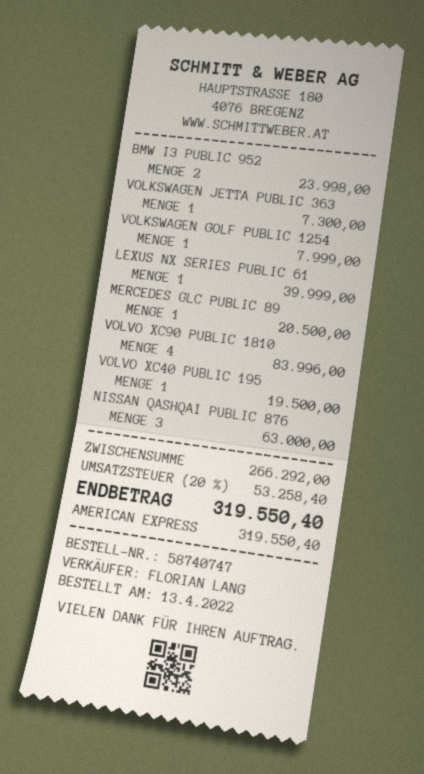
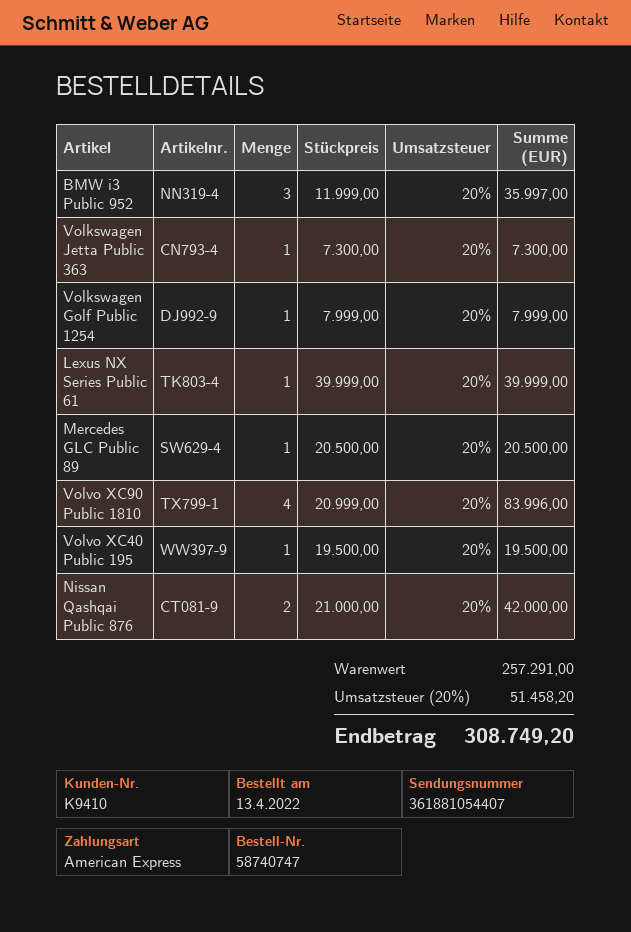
BMW I3 PUBLIC 952: 2 for 23998.00 -> 3 for 35997.00
NISSAN QASHQAI PUBLIC 876: 3 for 63000.00 -> 2 for 42000.00
subtotal: 266292.00 -> 257291.00
tax: 20% = 53258.40 -> 20% = 51458.20
total: 319550.40 -> 308749.20

